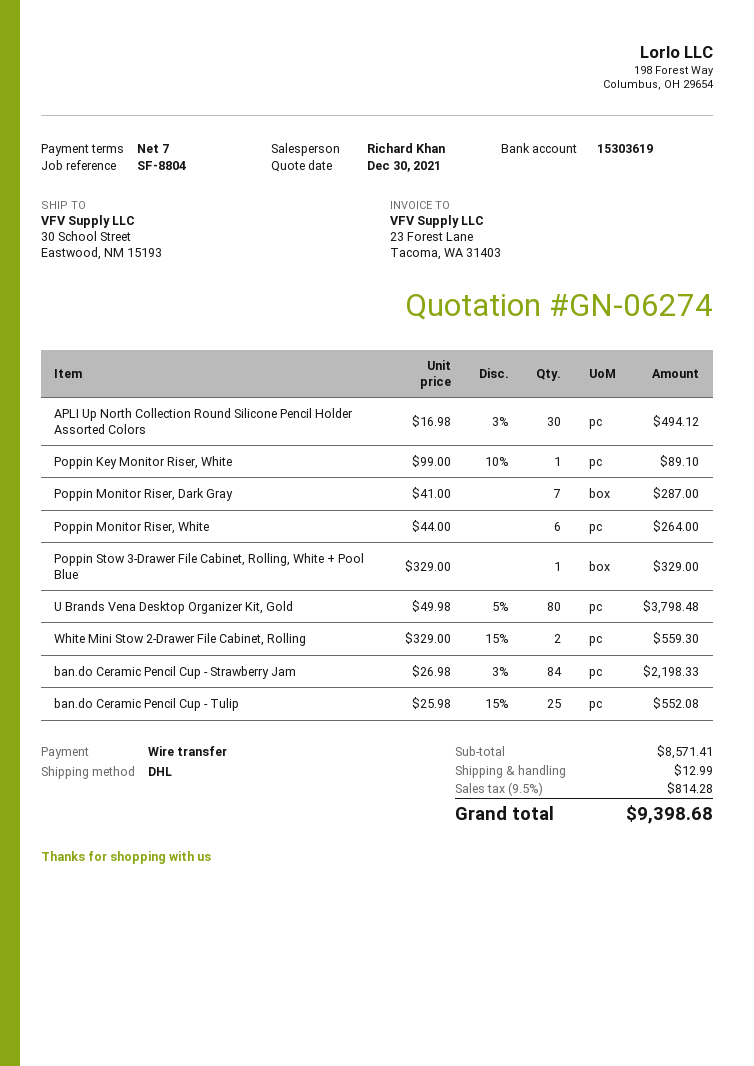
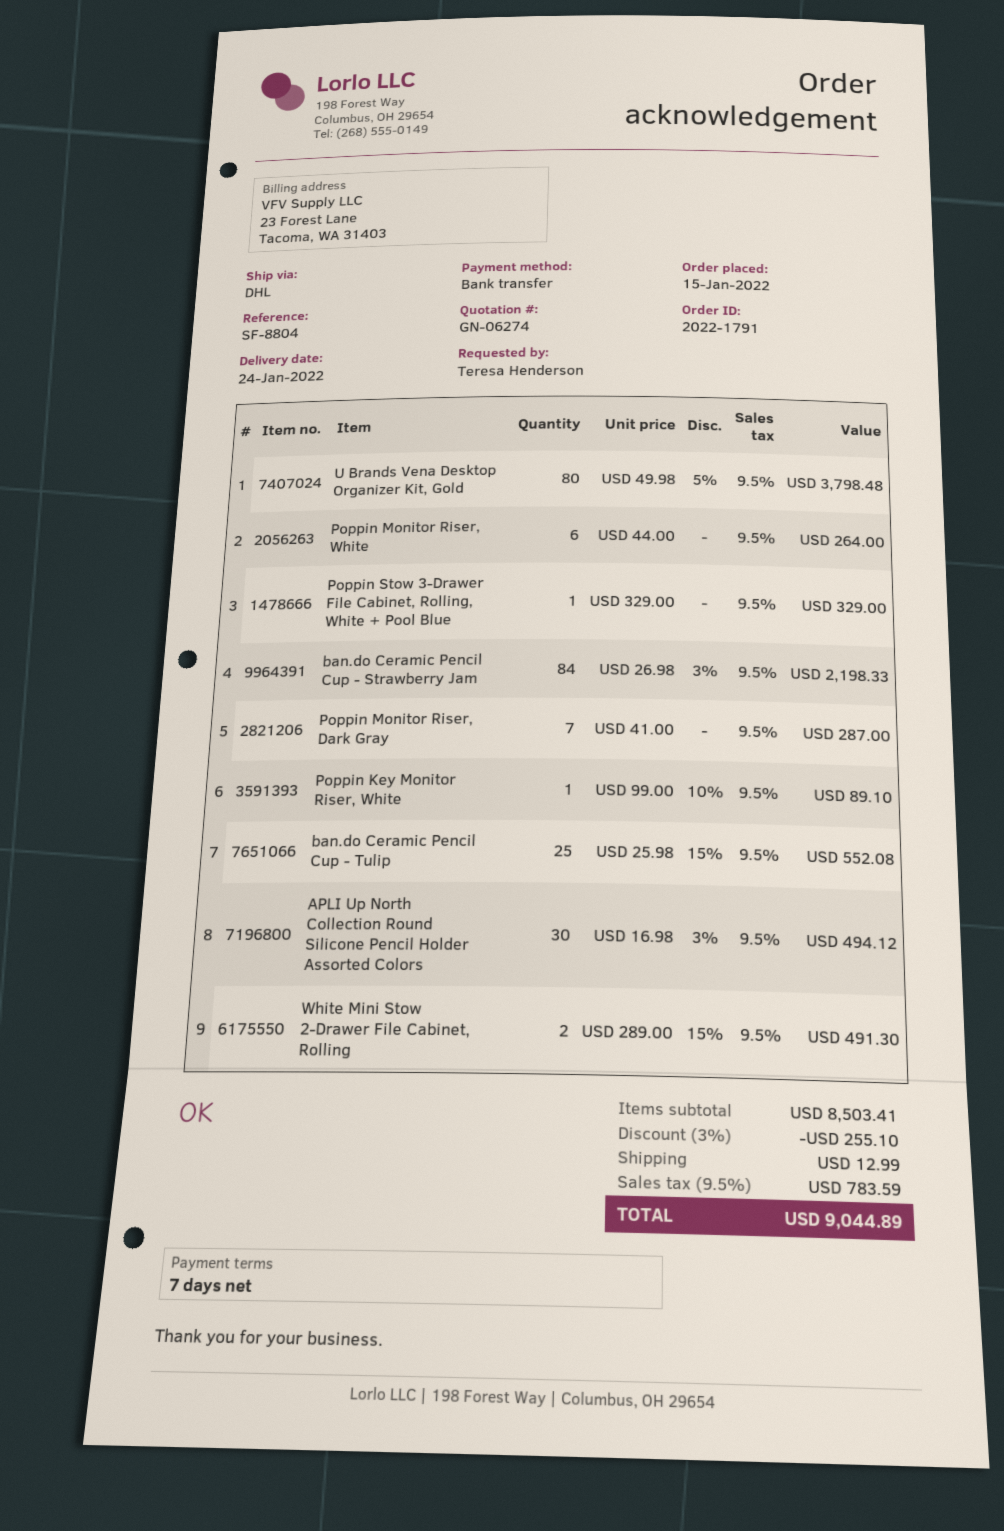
White Mini Stow 2-Drawer File Cabinet, Rolling: 2 x 329.00 - 15% = 559.30 -> 2 x 289.00 - 15% = 491.30
subtotal: 8571.41 -> 8503.41
discount: none -> 3% = 255.10
tax: 9.5% = 814.28 -> 9.5% = 783.59
total: 9398.68 -> 9044.89

